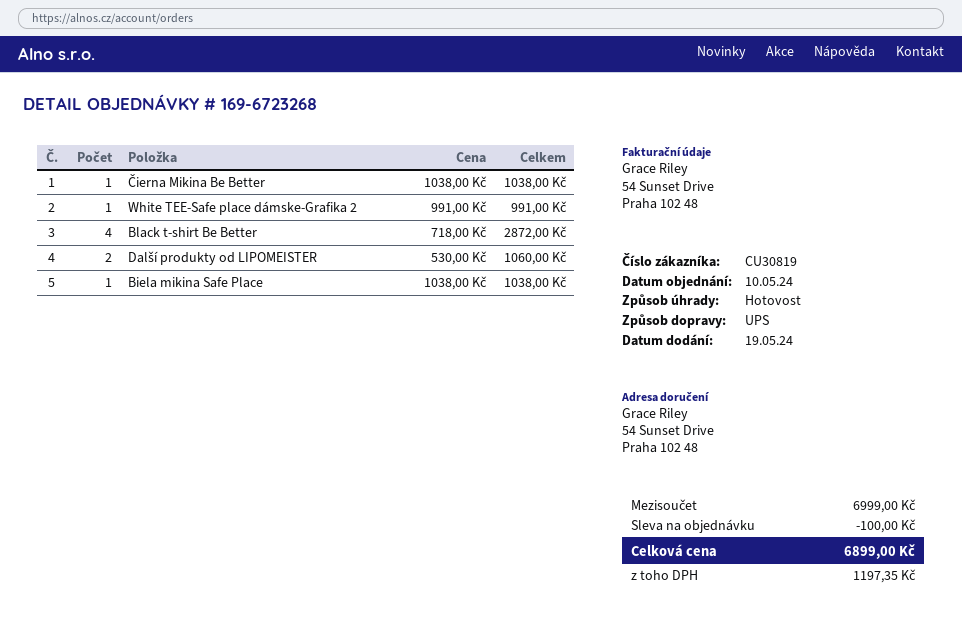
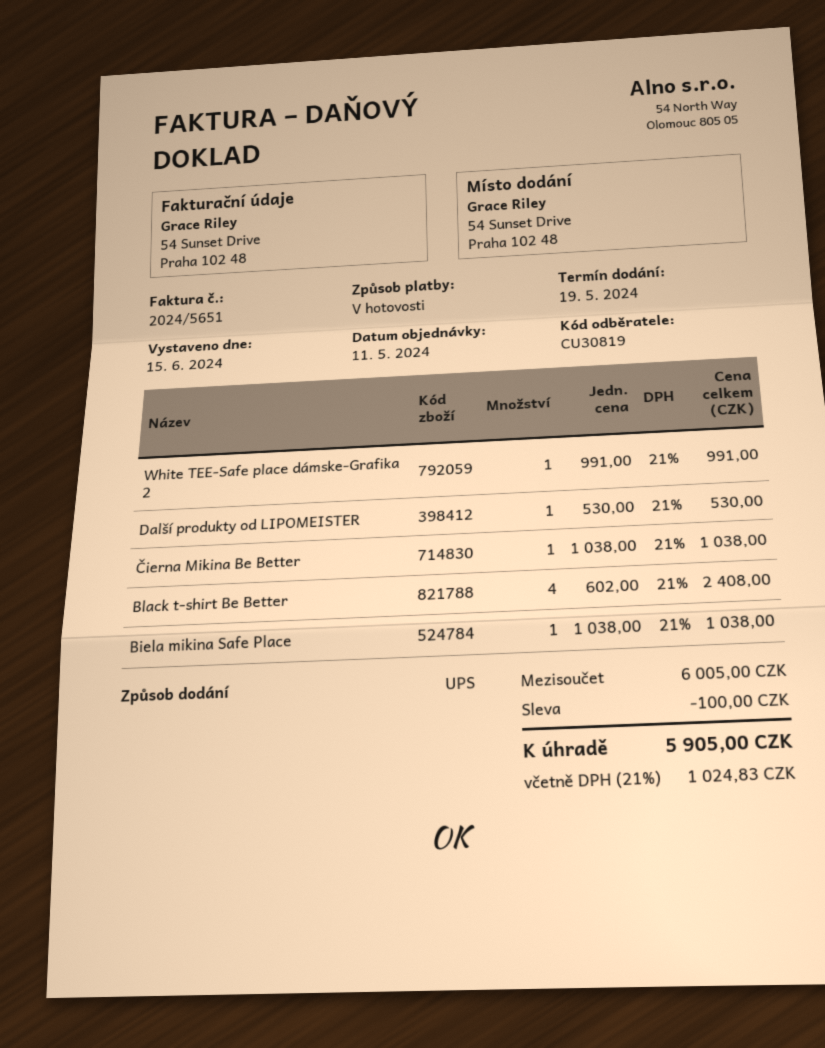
order date: 2024-05-10 -> 2024-05-11
Black t-shirt Be Better: 4 x 718.00 = 2872.00 -> 4 x 602.00 = 2408.00
Další produkty od LIPOMEISTER: 2 x 530.00 = 1060.00 -> 1 x 530.00 = 530.00
subtotal: 6999.00 -> 6005.00
tax: 1197.35 -> 1024.83
total: 6899.00 -> 5905.00

